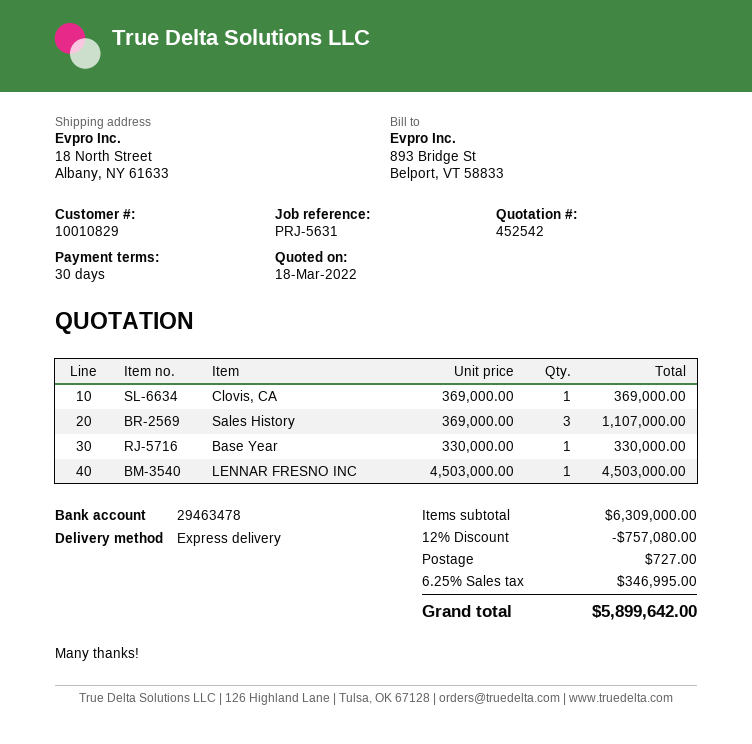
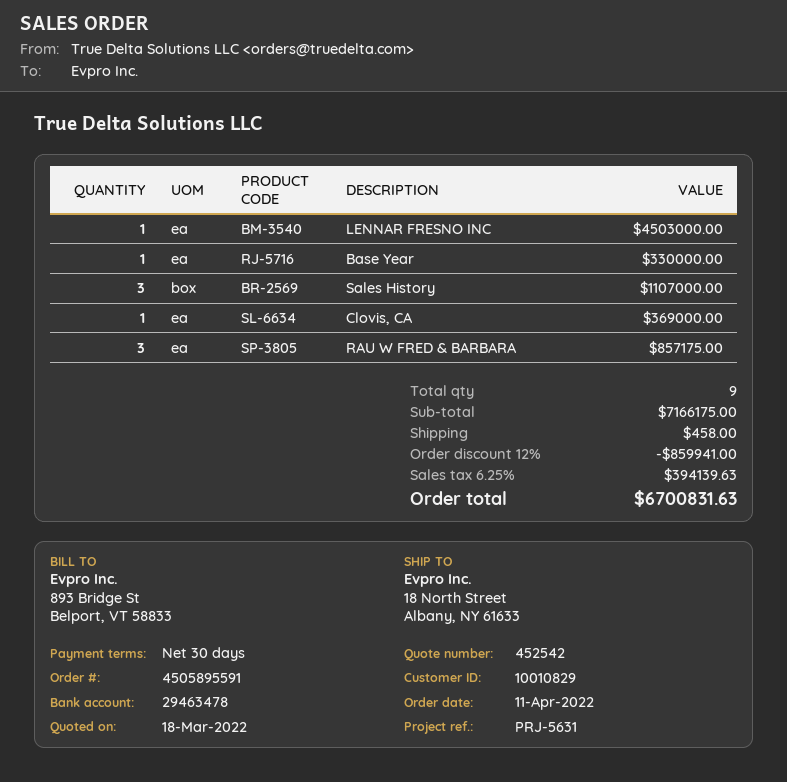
RAU W FRED & BARBARA: none -> 3 for 857175.00
subtotal: 6309000.00 -> 7166175.00
discount: 12% = 757080.00 -> 12% = 859941.00
shipping: 727.00 -> 458.00
tax: 6.25% = 346995.00 -> 6.25% = 394139.63
total: 5899642.00 -> 6700831.63

